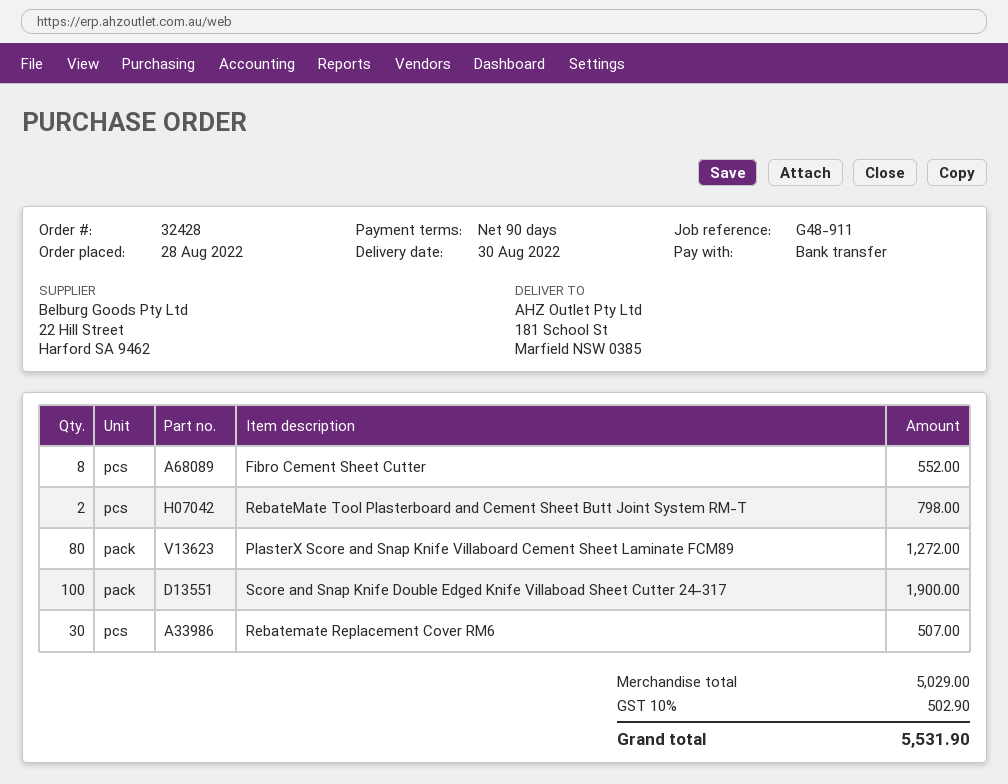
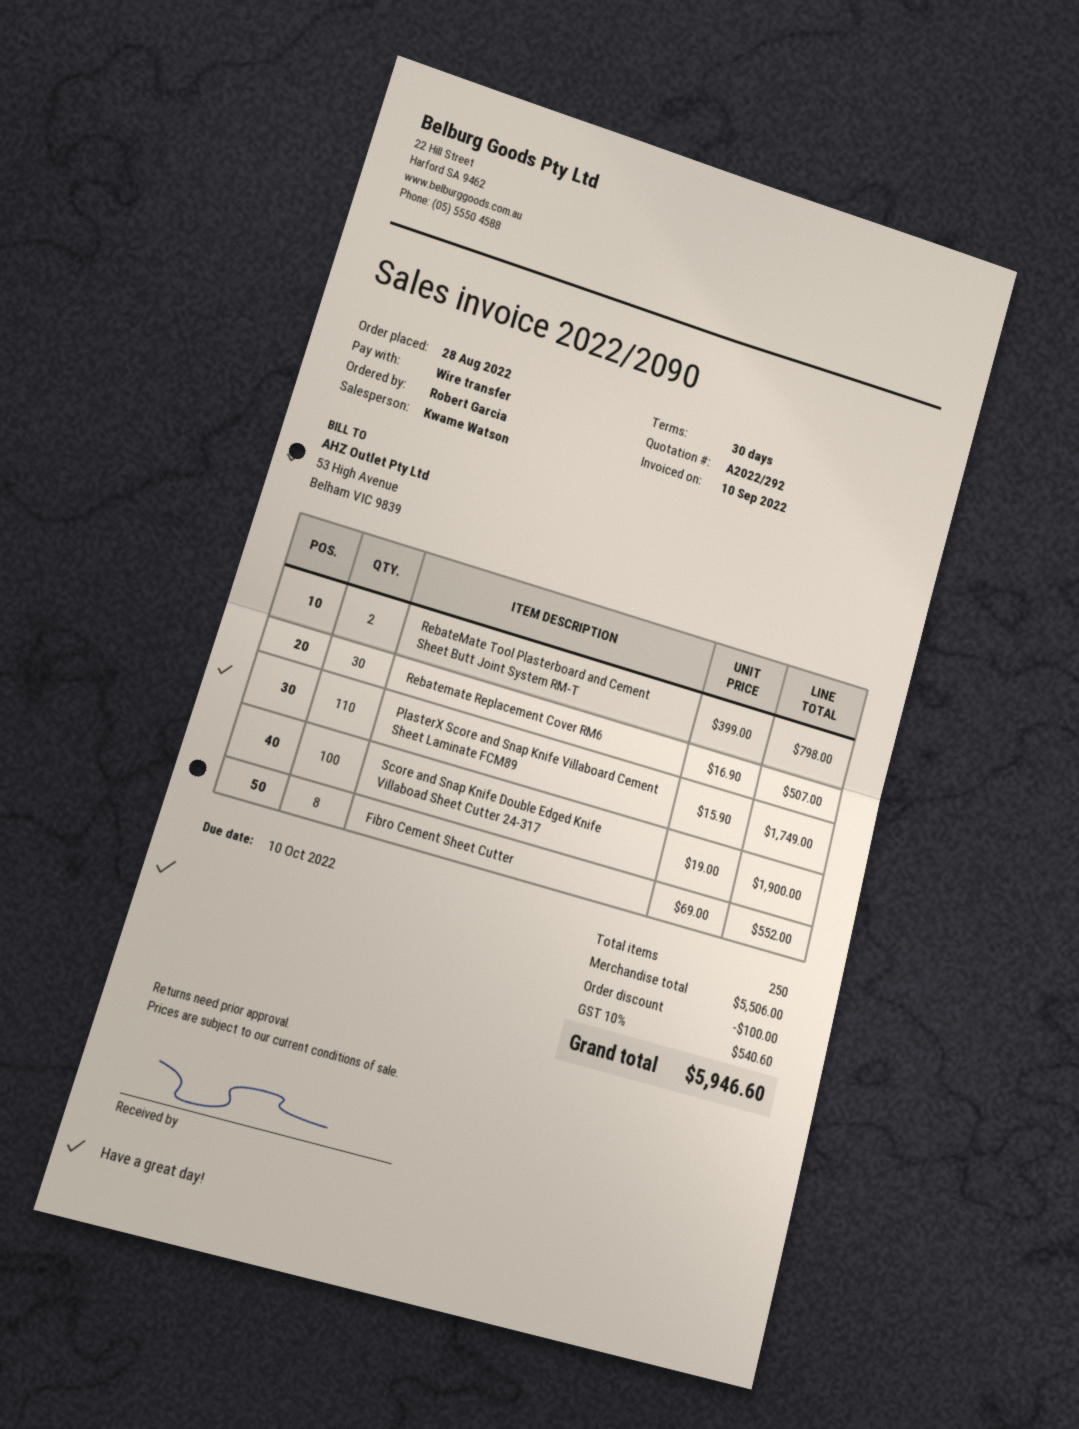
payment terms: 90 days -> 30 days
PlasterX Score and Snap Knife Villaboard Cement Sheet Laminate FCM89: 80 for 1272.00 -> 110 for 1749.00
subtotal: 5029.00 -> 5506.00
discount: none -> 100.00
tax: 10% = 502.90 -> 10% = 540.60
total: 5531.90 -> 5946.60

